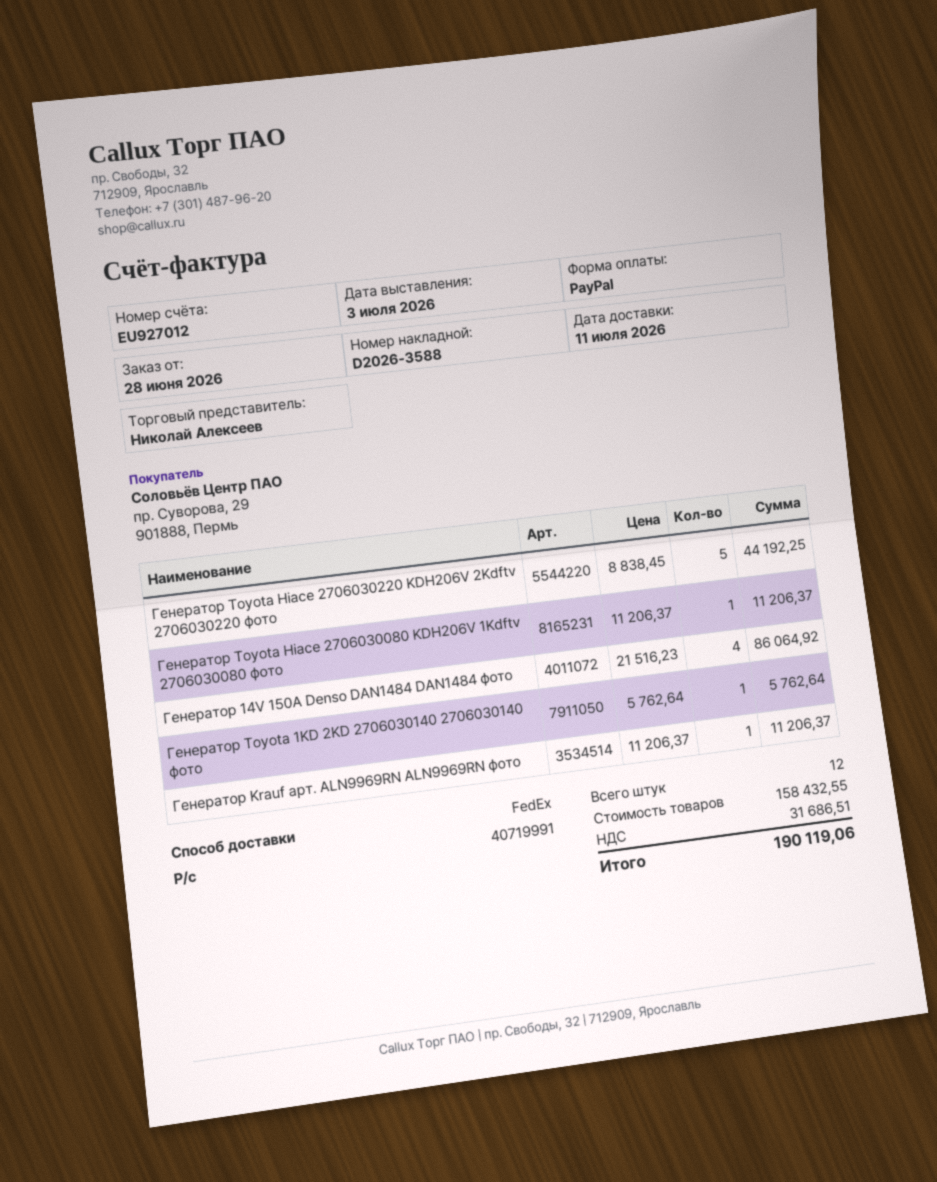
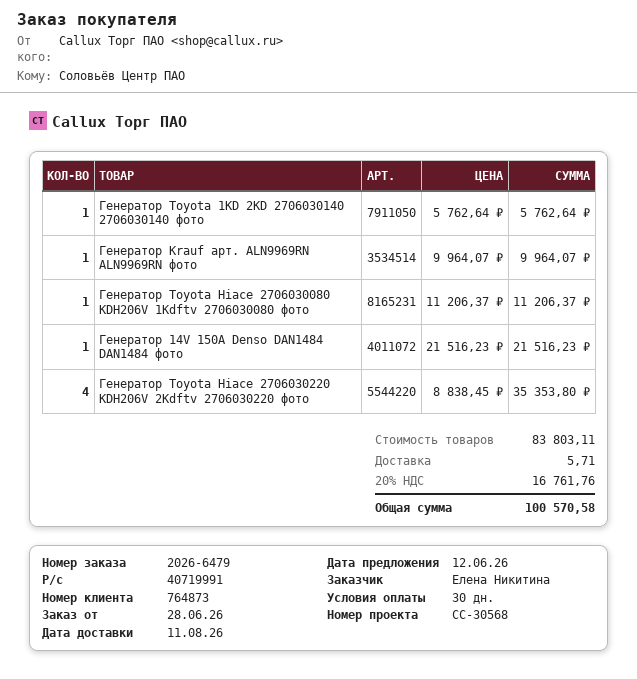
delivery date: 2026-07-11 -> 2026-08-11
Генератор Toyota Hiace 2706030220 KDH206V 2Kdftv 2706030220 фото: 5 x 8838.45 = 44192.25 -> 4 x 8838.45 = 35353.80
Генератор 14V 150A Denso DAN1484 DAN1484 фото: 4 x 21516.23 = 86064.92 -> 1 x 21516.23 = 21516.23
Генератор Krauf арт. ALN9969RN ALN9969RN фото: 1 x 11206.37 = 11206.37 -> 1 x 9964.07 = 9964.07
subtotal: 158432.55 -> 83803.11
shipping: none -> 5.71
tax: 31686.51 -> 16761.76
total: 190119.06 -> 100570.58

